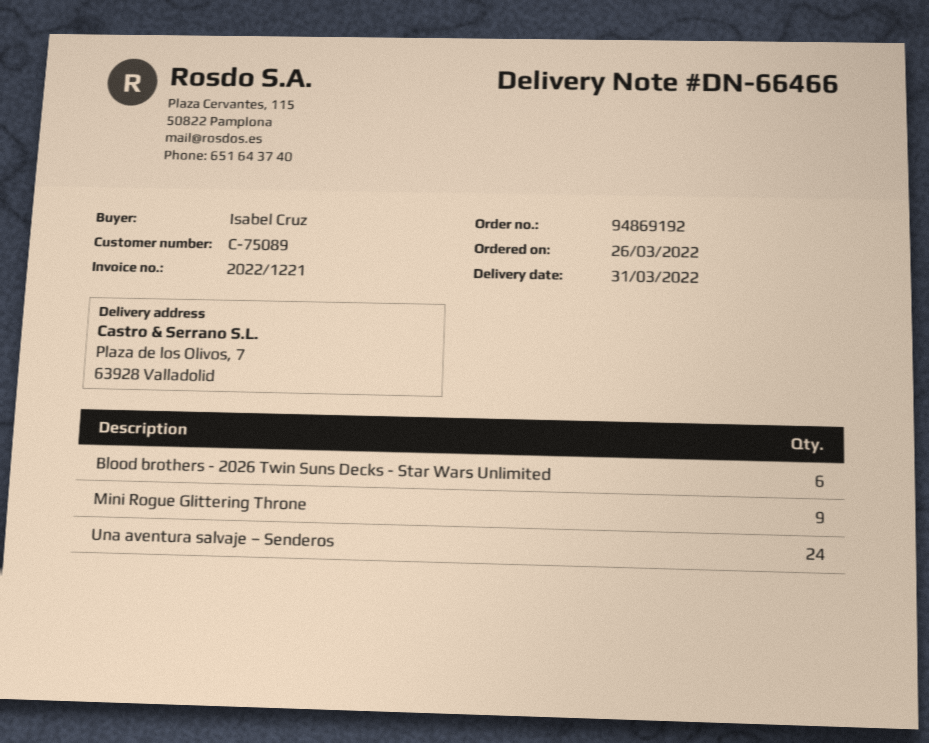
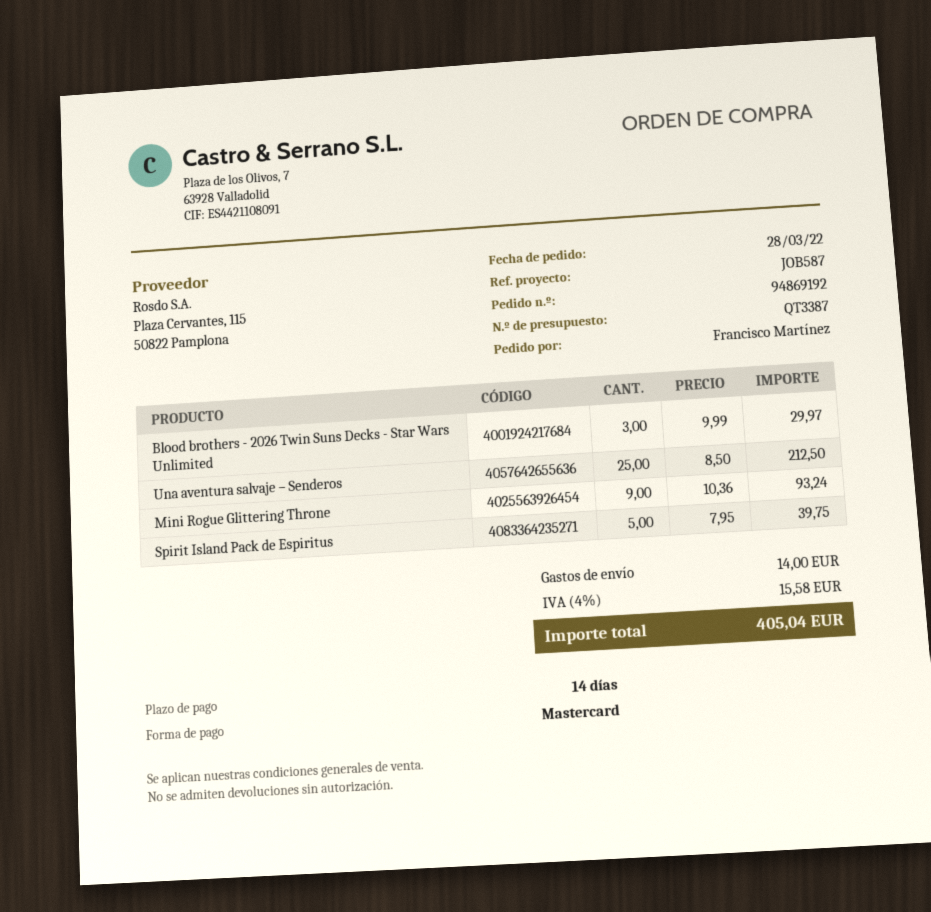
order date: 2022-03-26 -> 2022-03-28
ordered by: Isabel Cruz -> Francisco Martínez
Blood brothers - 2026 Twin Suns Decks - Star Wars Unlimited: 6 -> 3
Una aventura salvaje – Senderos: 24 -> 25
Spirit Island Pack de Espiritus: none -> 5

